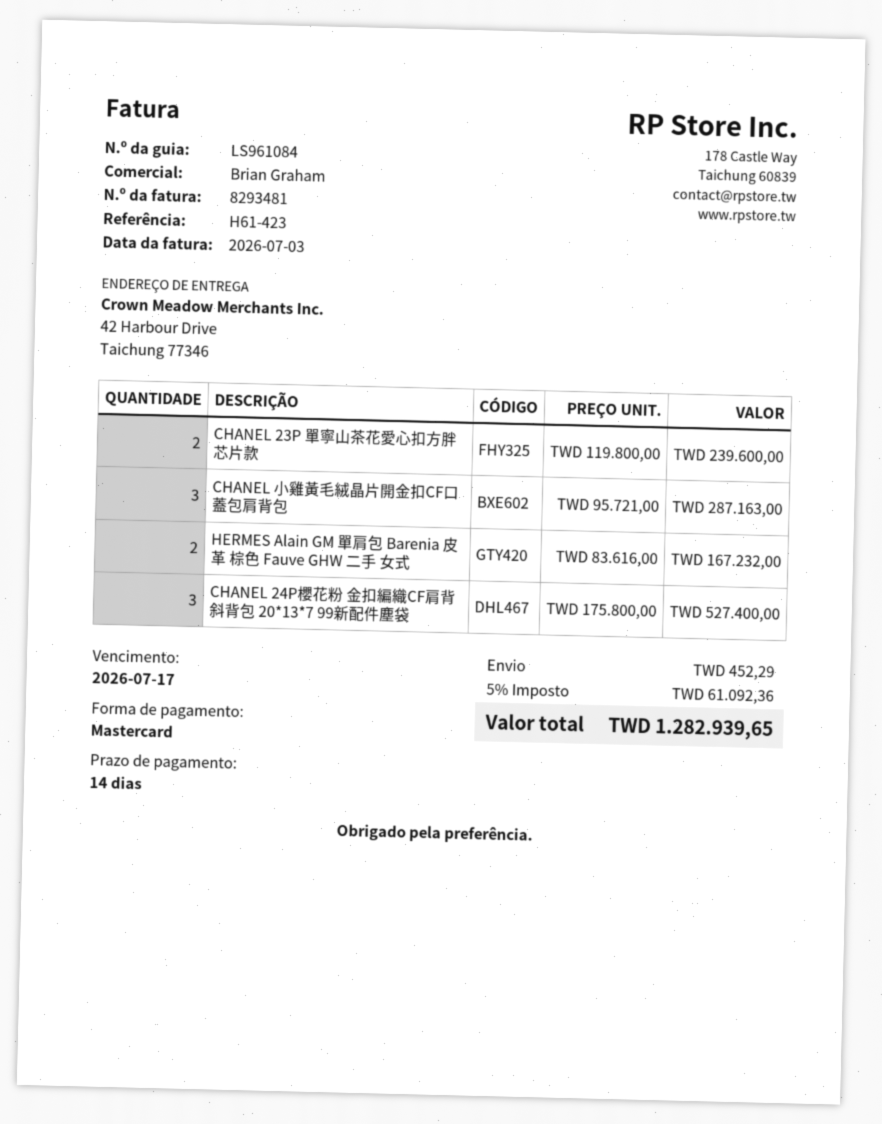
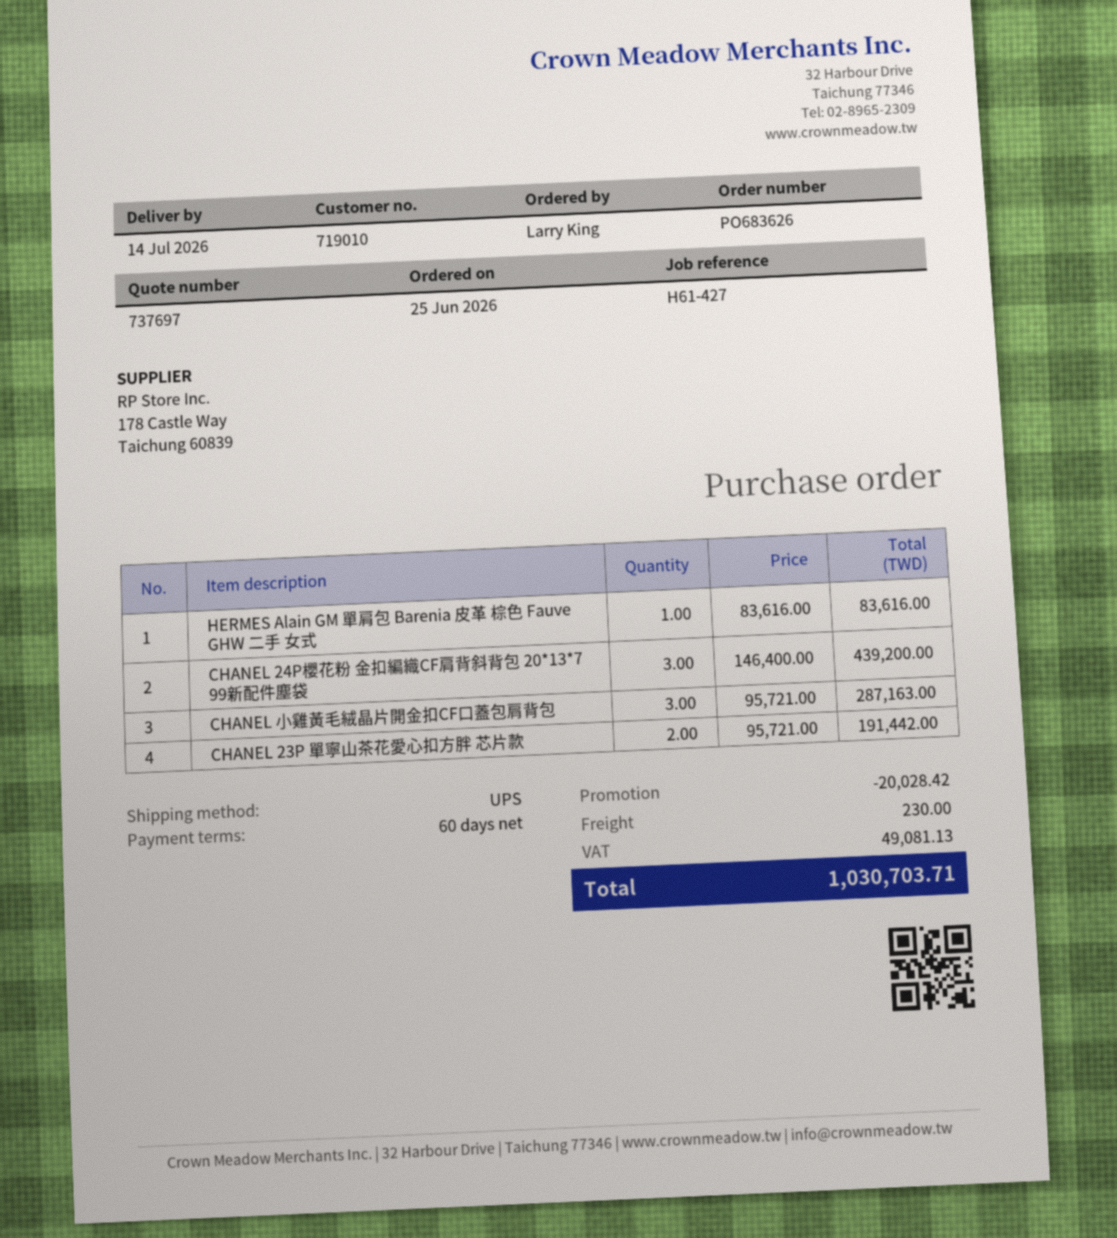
payment terms: 14 days -> 60 days
reference: H61-423 -> H61-427
CHANEL 23P 單寧山茶花愛心扣方胖 芯片款: 2 x 119800.00 = 239600.00 -> 2 x 95721.00 = 191442.00
HERMES Alain GM 單肩包 Barenia 皮革 棕色 Fauve GHW 二手 女式: 2 x 83616.00 = 167232.00 -> 1 x 83616.00 = 83616.00
CHANEL 24P櫻花粉 金扣編織CF肩背斜背包 20*13*7 99新配件塵袋: 3 x 175800.00 = 527400.00 -> 3 x 146400.00 = 439200.00
discount: none -> 20028.42
shipping: 452.29 -> 230.00
tax: 61092.36 -> 49081.13
total: 1282939.65 -> 1030703.71

